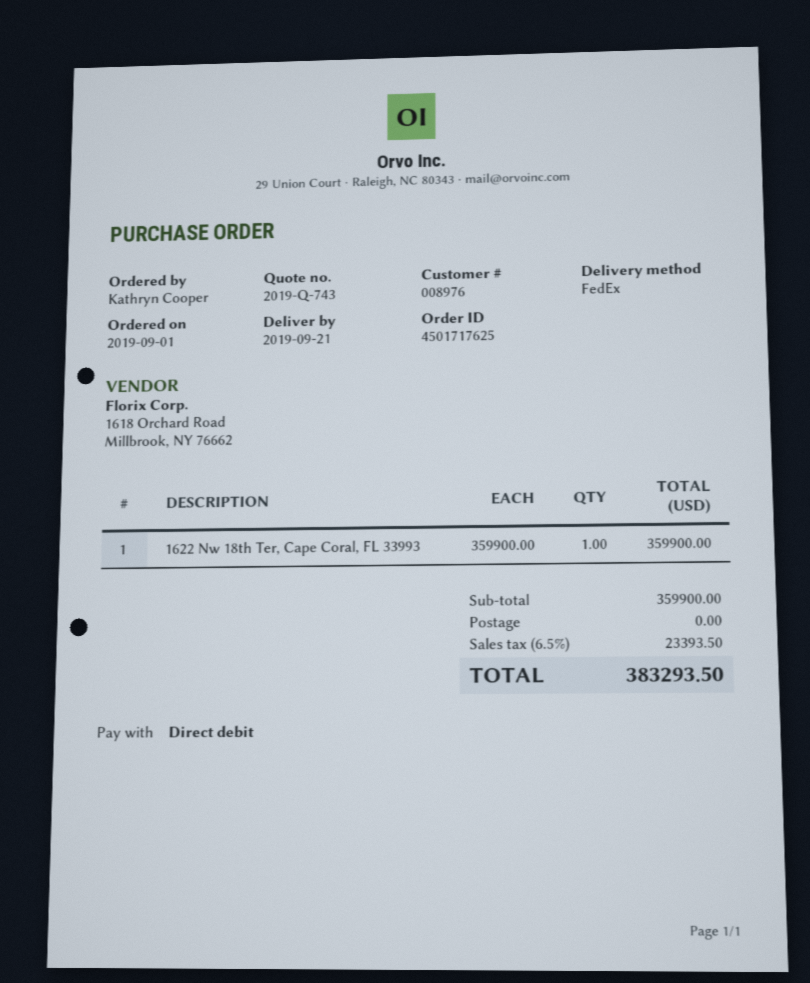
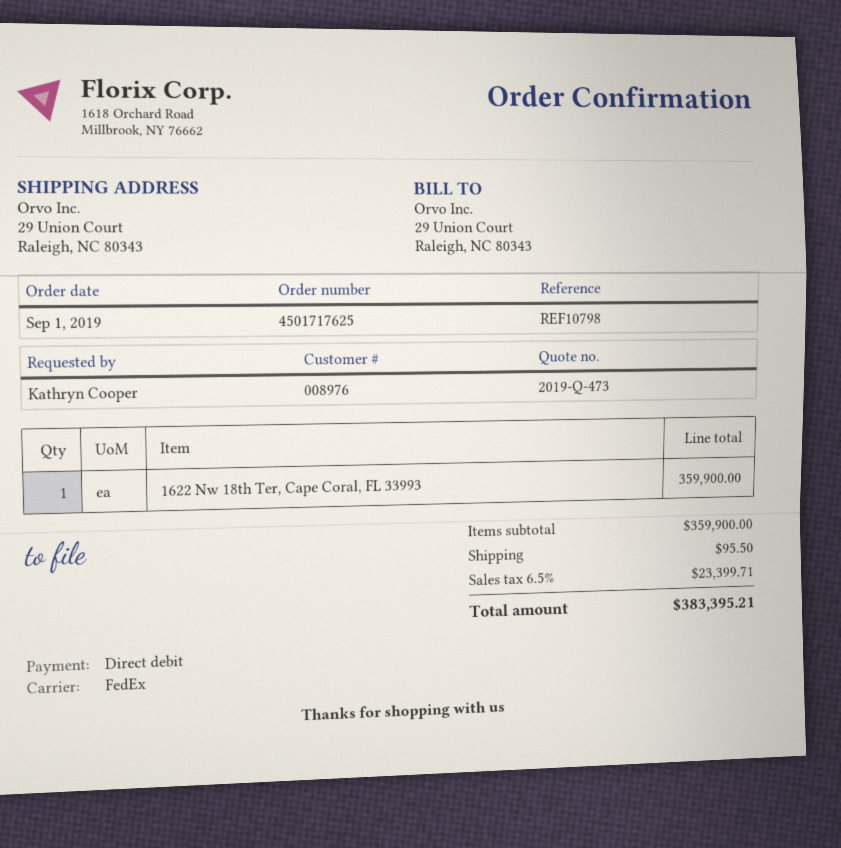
quote number: 2019-Q-743 -> 2019-Q-473
shipping: 0.00 -> 95.50
tax: 6.5% = 23393.50 -> 6.5% = 23399.71
total: 383293.50 -> 383395.21

